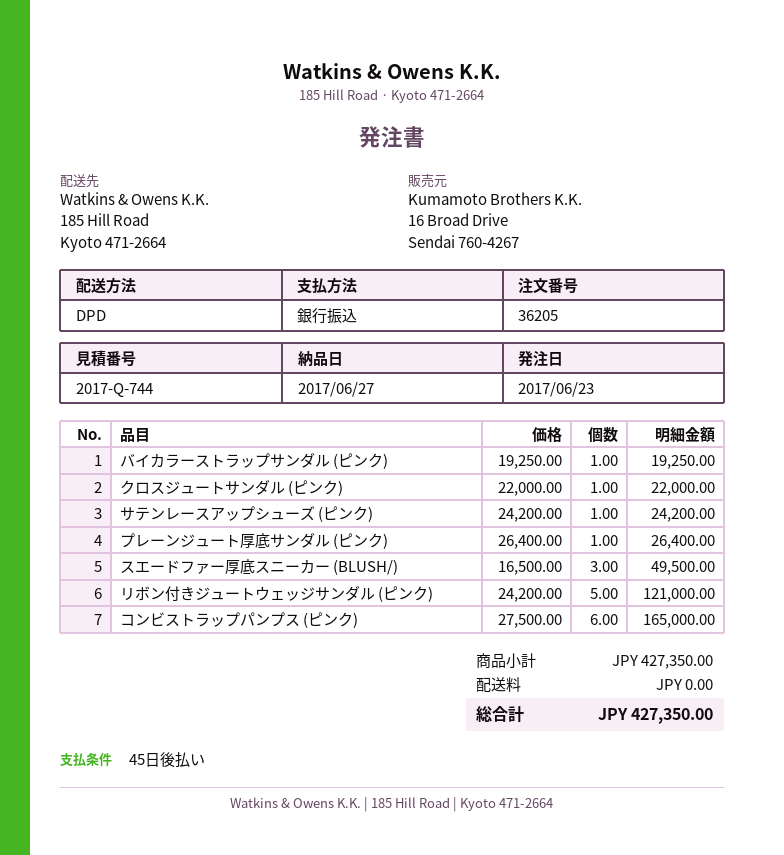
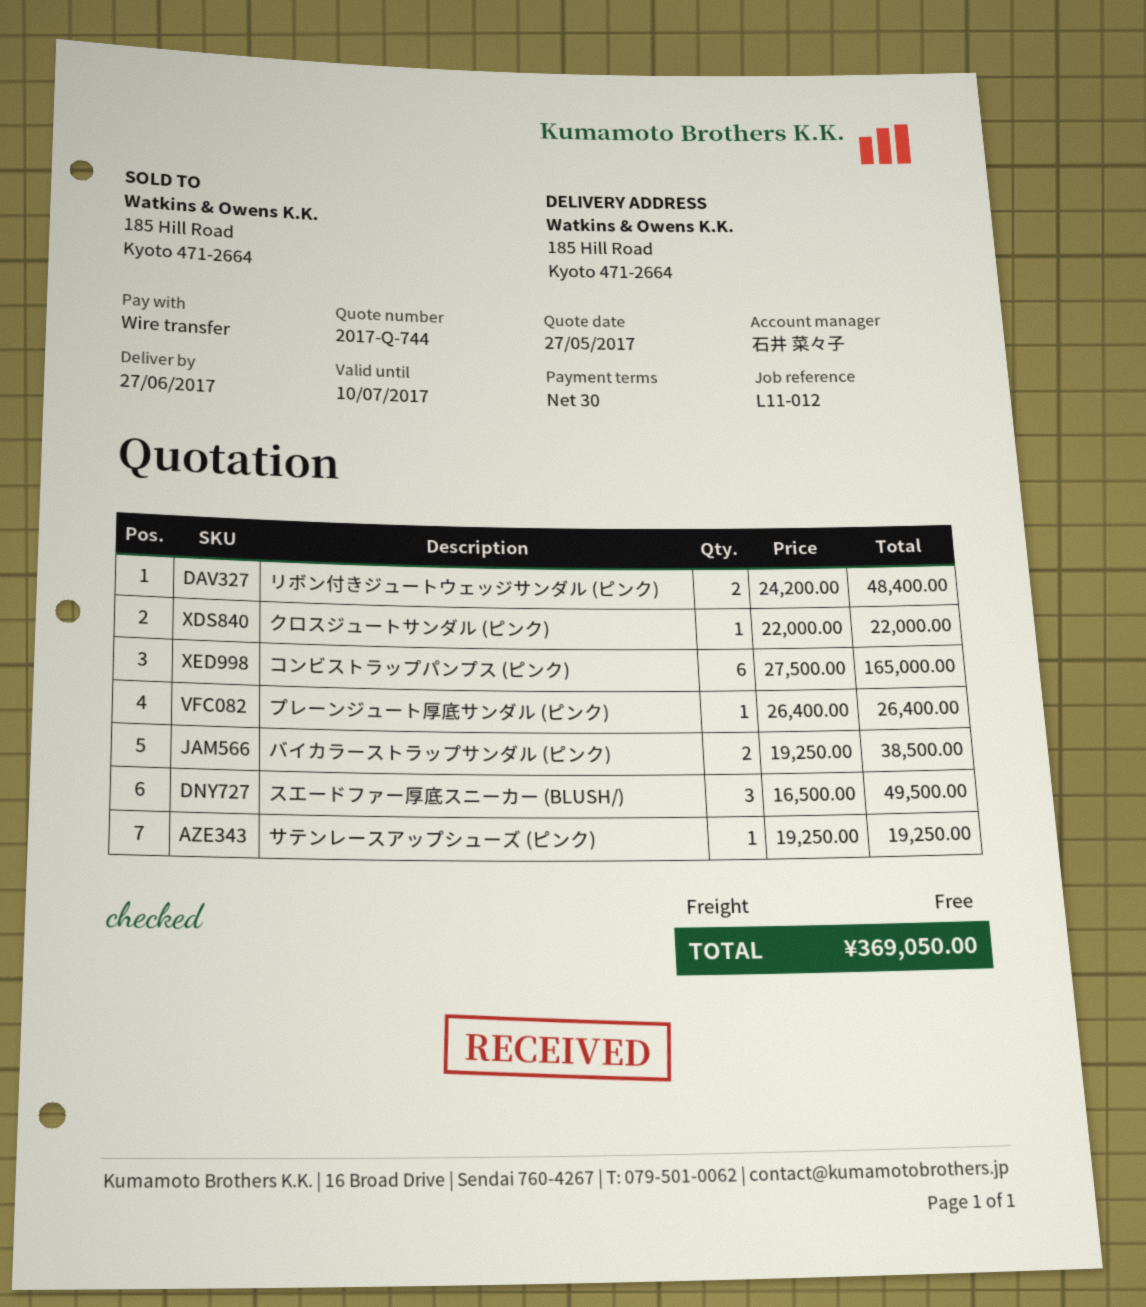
payment terms: 45 days -> 30 days
バイカラーストラップサンダル (ピンク): 1 x 19250.00 = 19250.00 -> 2 x 19250.00 = 38500.00
サテンレースアップシューズ (ピンク): 1 x 24200.00 = 24200.00 -> 1 x 19250.00 = 19250.00
リボン付きジュートウェッジサンダル (ピンク): 5 x 24200.00 = 121000.00 -> 2 x 24200.00 = 48400.00
total: 427350.00 -> 369050.00

